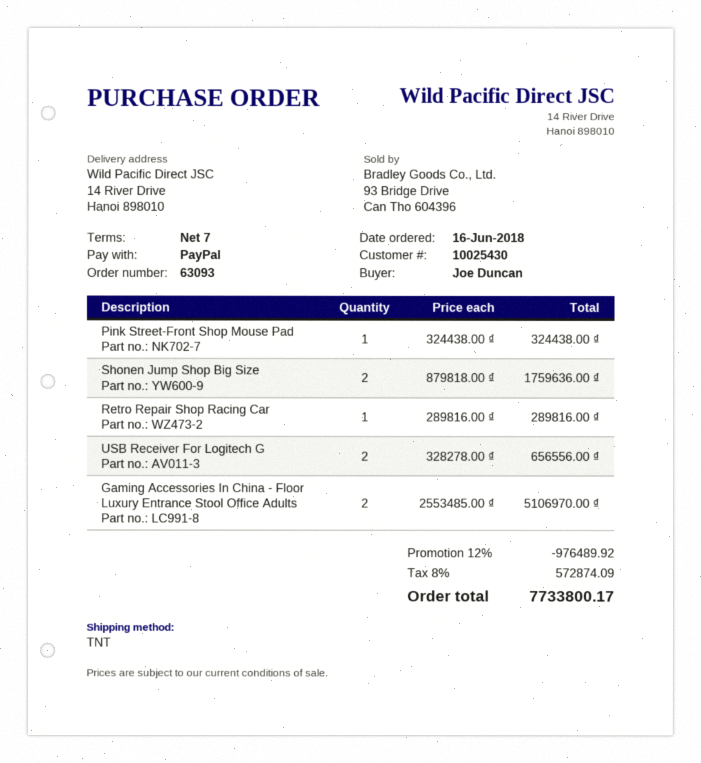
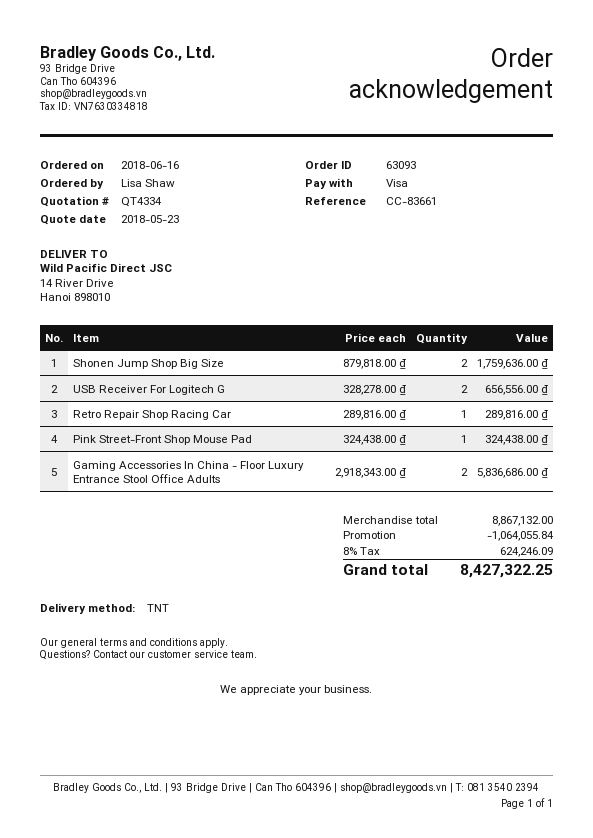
ordered by: Joe Duncan -> Lisa Shaw
payment method: PayPal -> Visa
Gaming Accessories In China - Floor Luxury Entrance Stool Office Adults: 2 x 2553485.00 = 5106970.00 -> 2 x 2918343.00 = 5836686.00
discount: 976489.92 -> 1064055.84
tax: 8% = 572874.09 -> 8% = 624246.09
total: 7733800.17 -> 8427322.25

